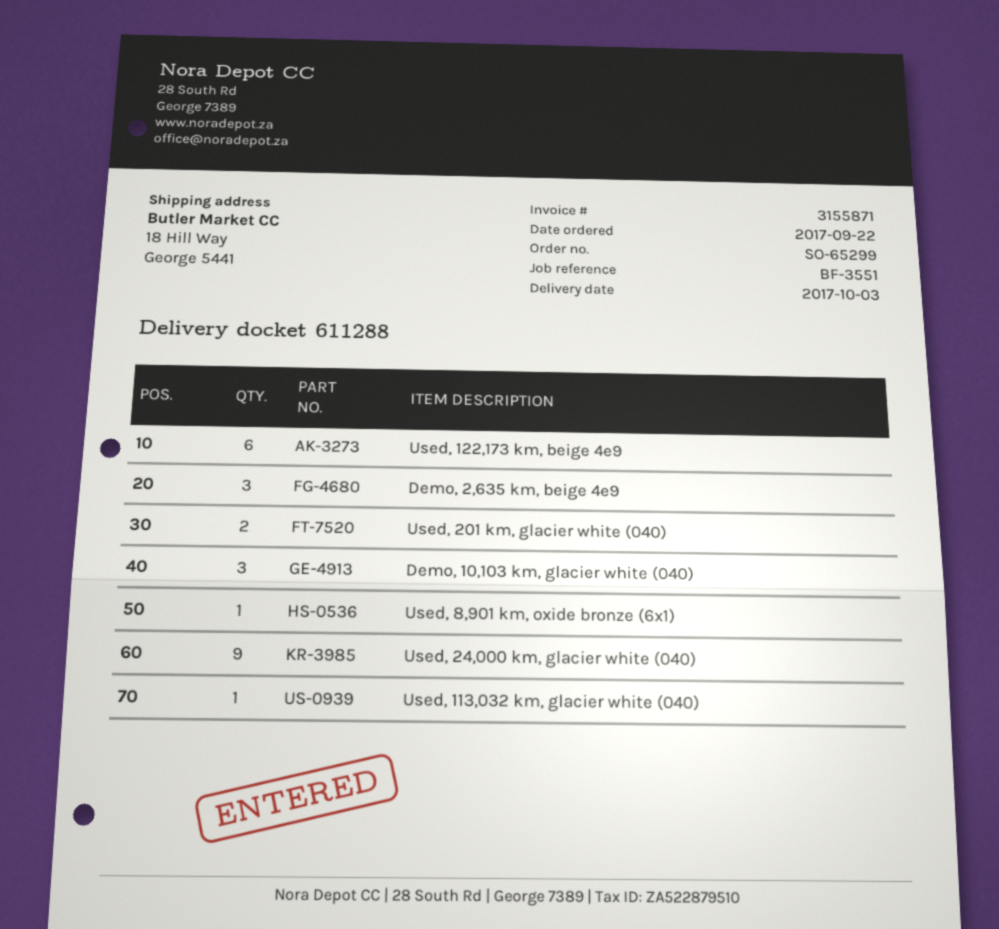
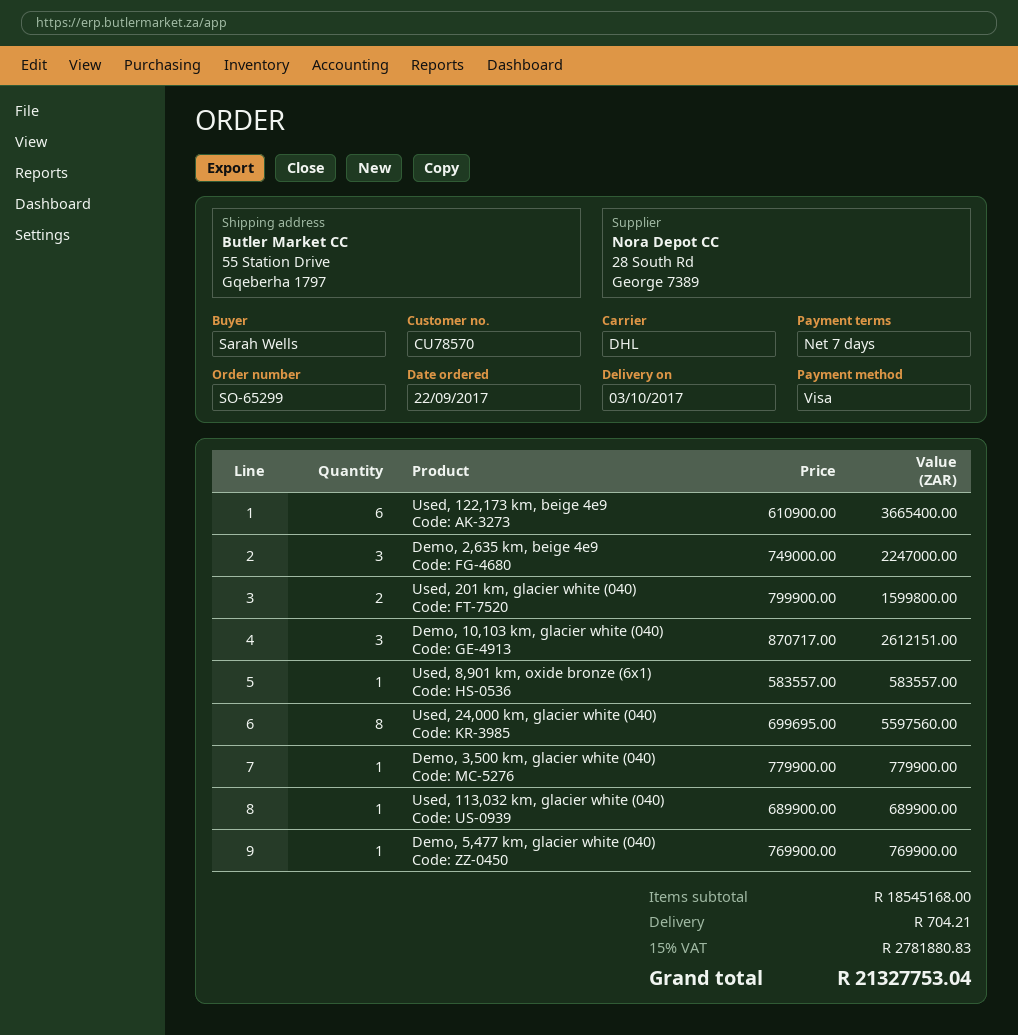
ship to: 18 Hill Way, George 5441 -> 55 Station Drive, Gqeberha 1797
Used, 24,000 km, glacier white (040): 9 -> 8
Demo, 3,500 km, glacier white (040): none -> 1
Demo, 5,477 km, glacier white (040): none -> 1

